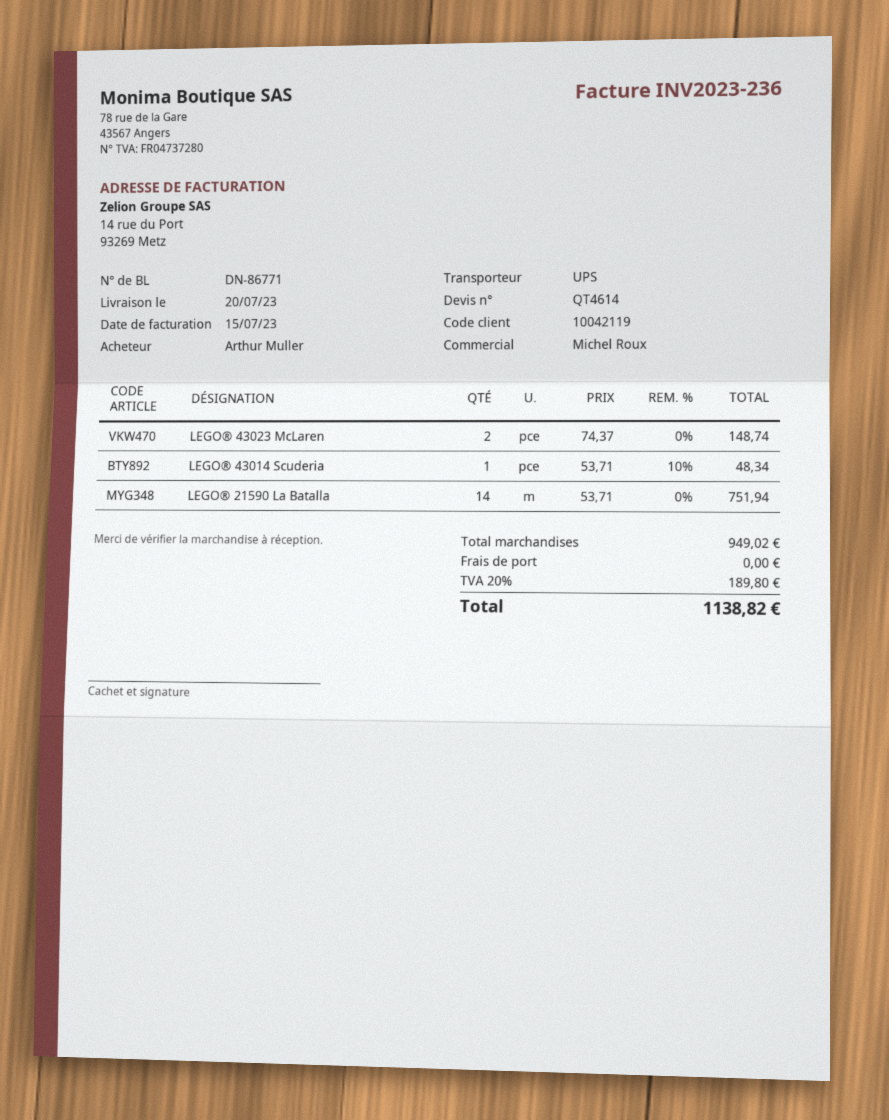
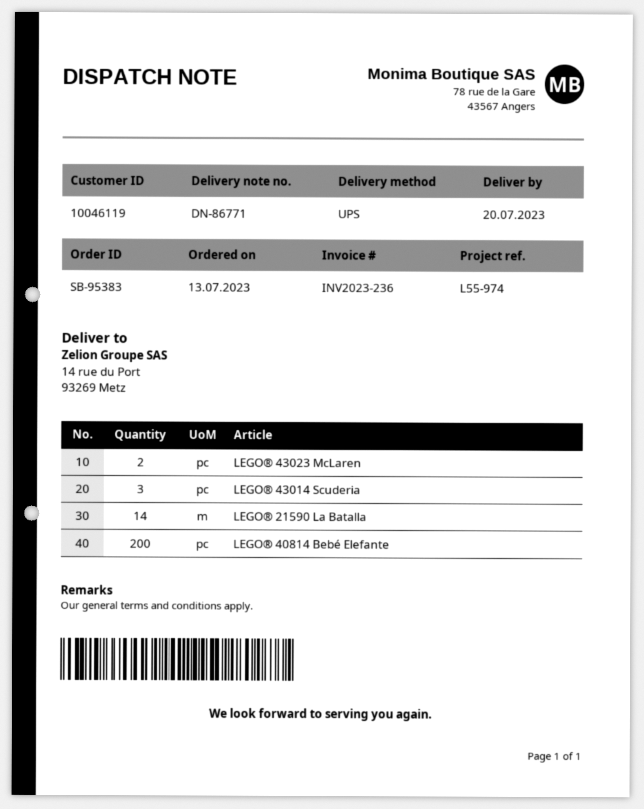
customer number: 10042119 -> 10046119
LEGO® 43014 Scuderia: 1 -> 3
LEGO® 40814 Bebé Elefante: none -> 200

